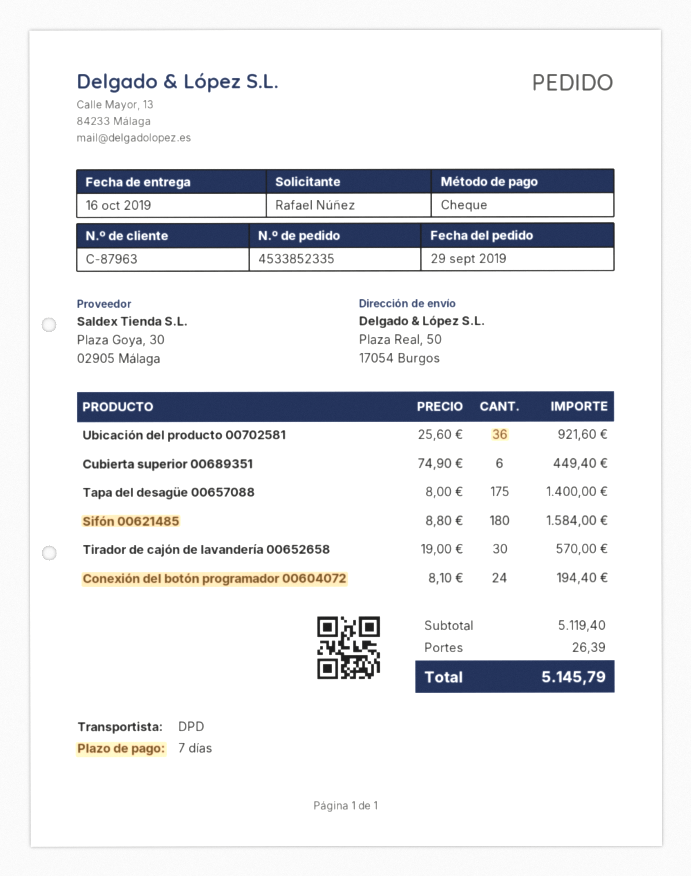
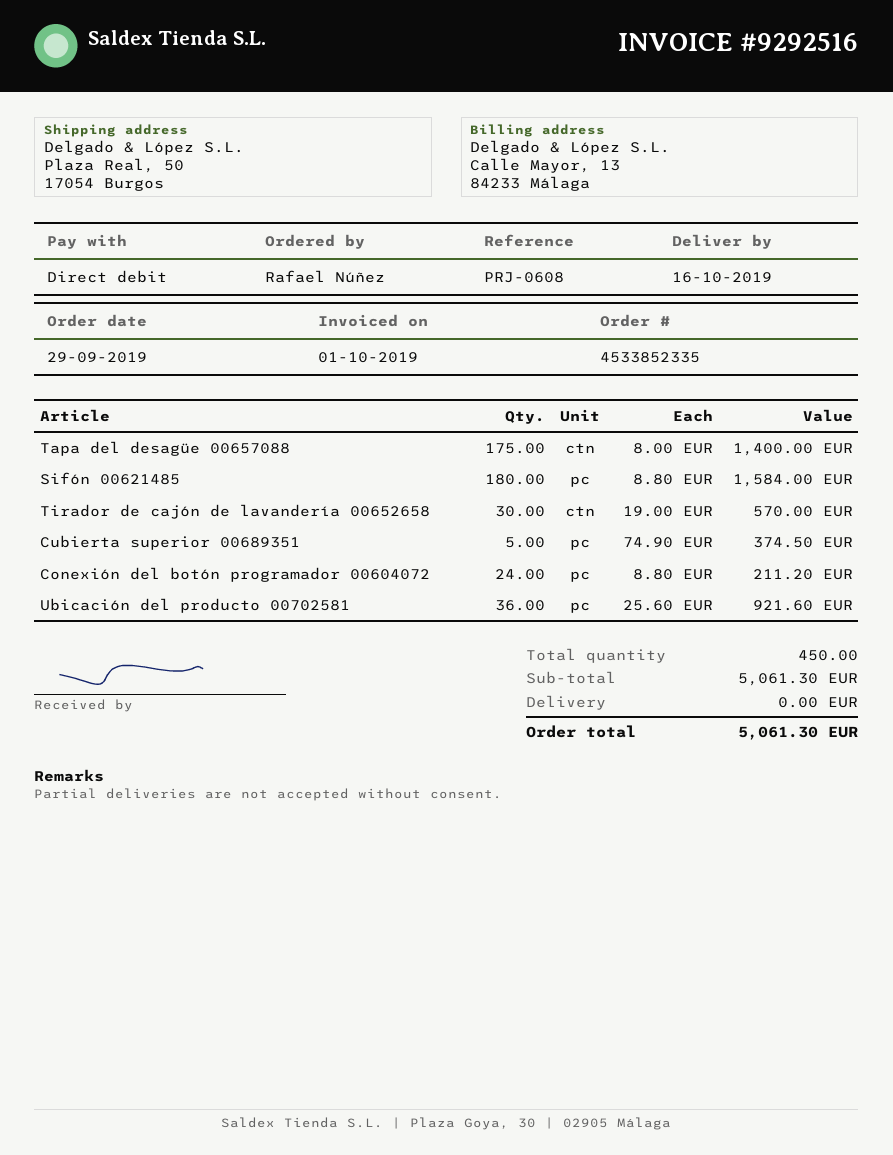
payment method: cheque -> direct debit
Cubierta superior 00689351: 6 x 74.90 = 449.40 -> 5 x 74.90 = 374.50
Conexión del botón programador 00604072: 24 x 8.10 = 194.40 -> 24 x 8.80 = 211.20
subtotal: 5119.40 -> 5061.30
shipping: 26.39 -> 0.00
total: 5145.79 -> 5061.30

